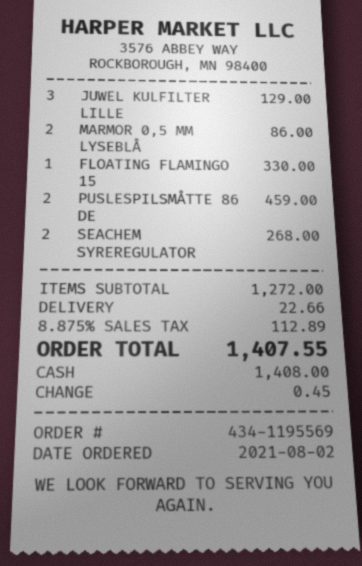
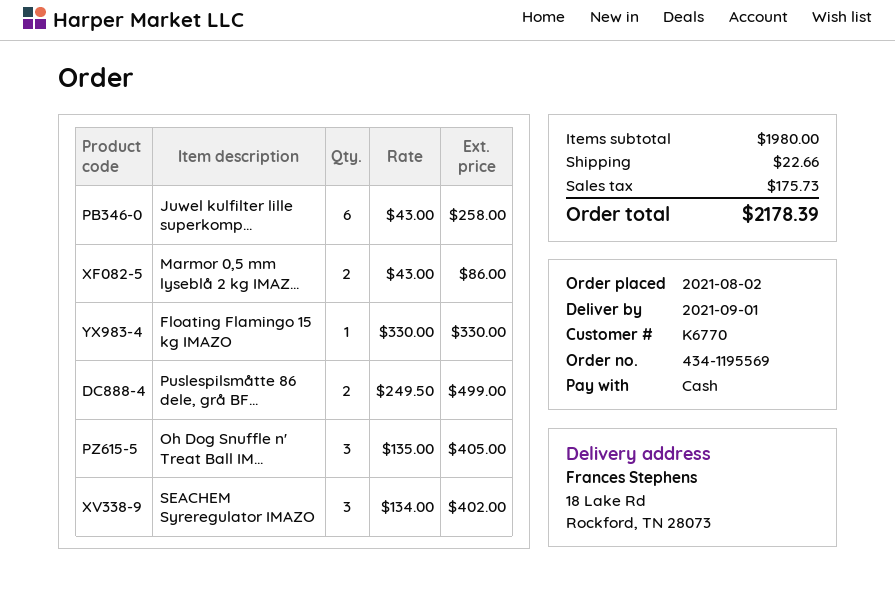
JUWEL KULFILTER LILLE: 3 for 129.00 -> 6 for 258.00
PUSLESPILSMÅTTE 86 DE: 2 for 459.00 -> 2 for 499.00
SEACHEM SYREREGULATOR: 2 for 268.00 -> 3 for 402.00
Oh Dog Snuffle n' Treat Ball IM...: none -> 3 for 405.00
subtotal: 1272.00 -> 1980.00
tax: 112.89 -> 175.73
total: 1407.55 -> 2178.39

